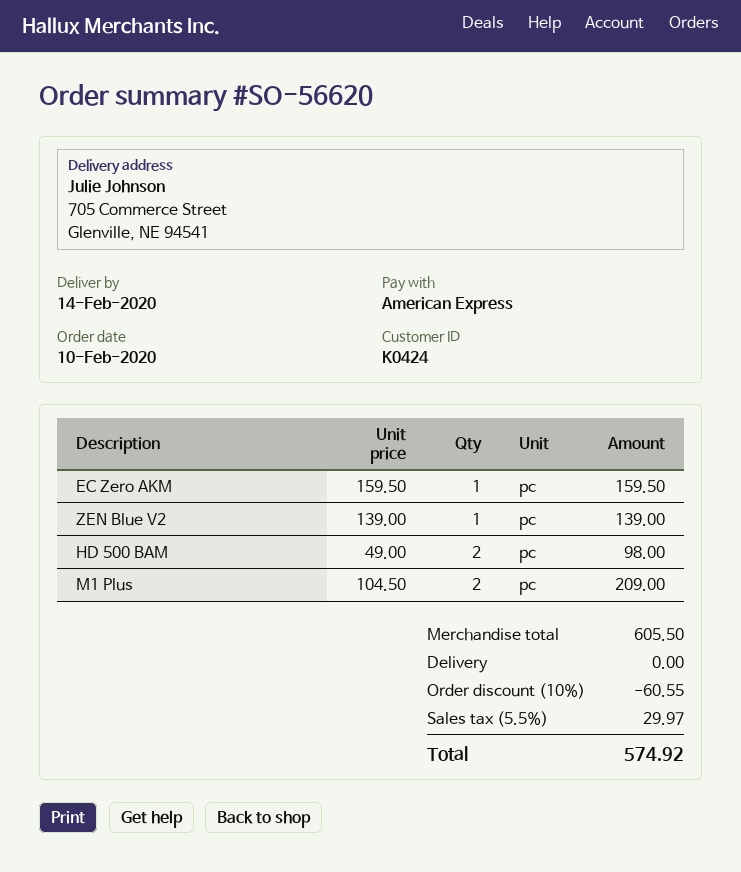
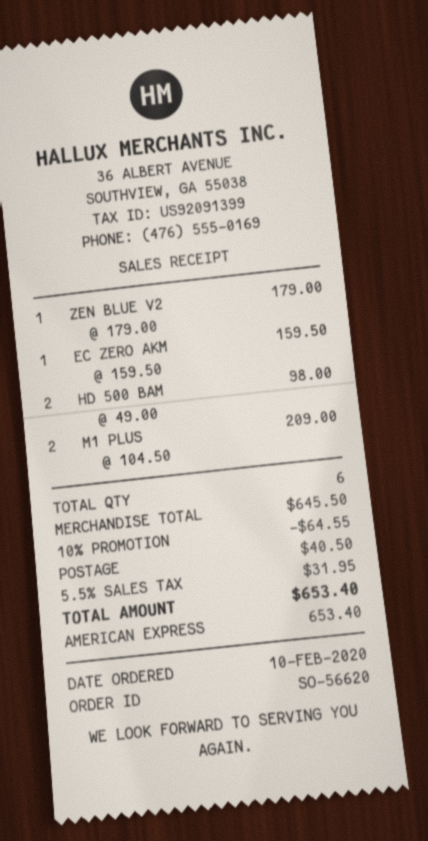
ZEN Blue V2: 1 x 139.00 = 139.00 -> 1 x 179.00 = 179.00
subtotal: 605.50 -> 645.50
discount: 10% = 60.55 -> 10% = 64.55
shipping: 0.00 -> 40.50
tax: 5.5% = 29.97 -> 5.5% = 31.95
total: 574.92 -> 653.40

